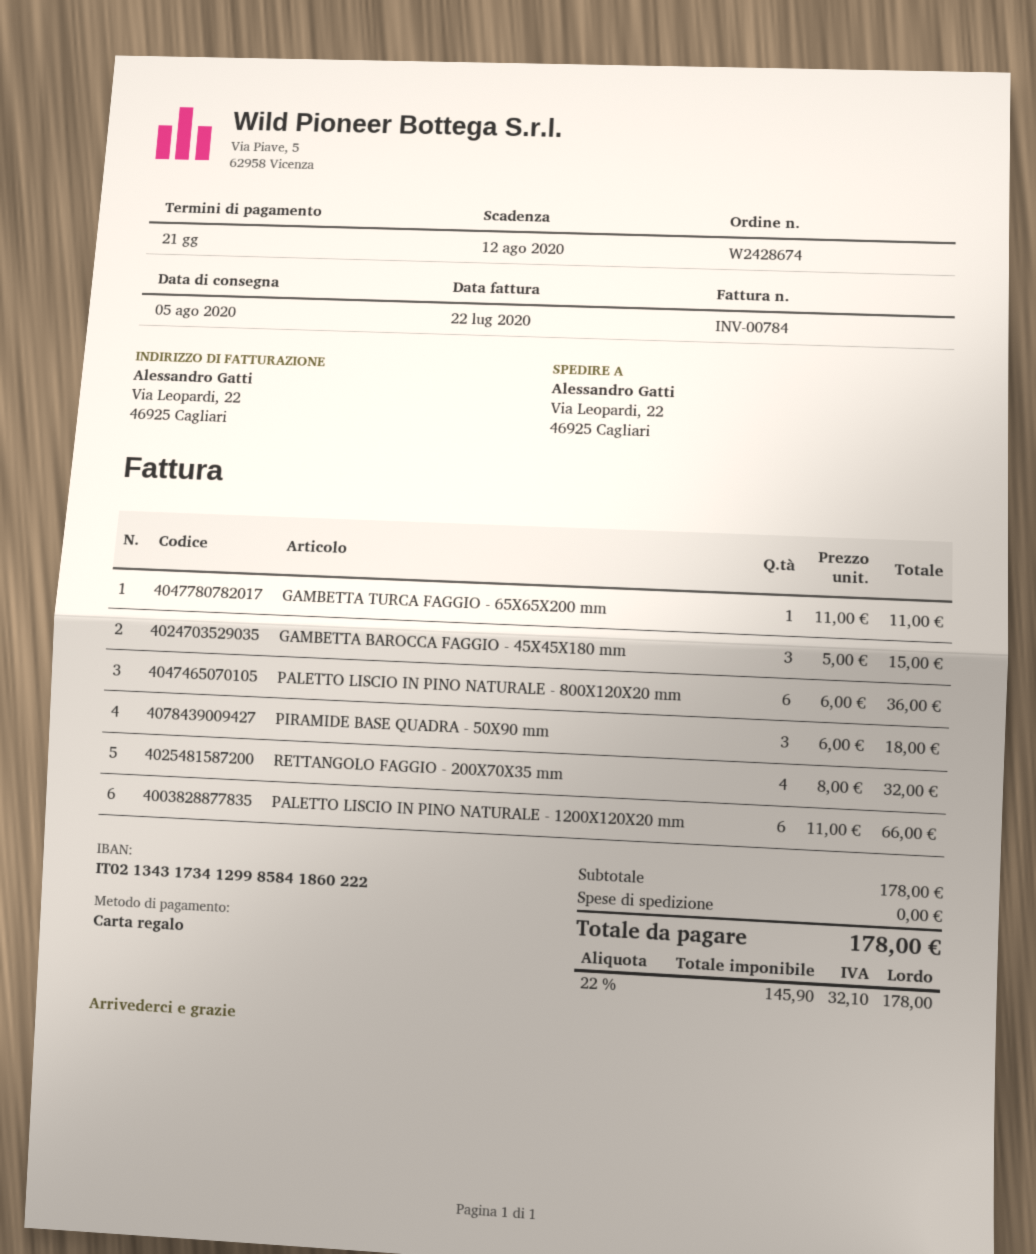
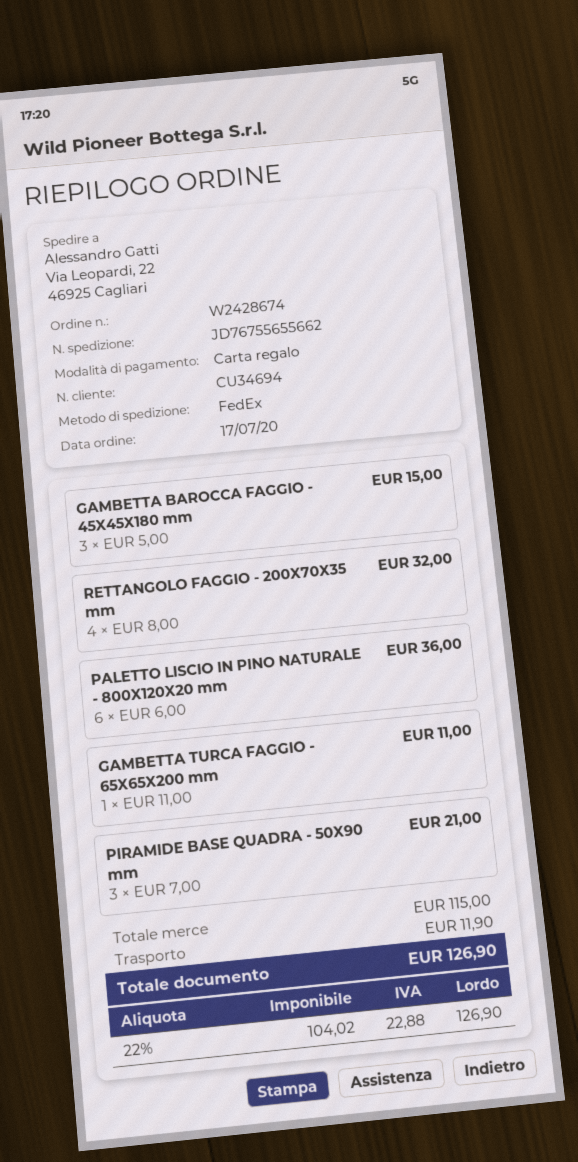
PIRAMIDE BASE QUADRA - 50X90 mm: 3 x 6.00 = 18.00 -> 3 x 7.00 = 21.00
PALETTO LISCIO IN PINO NATURALE - 1200X120X20 mm: 6 x 11.00 = 66.00 -> none
subtotal: 178.00 -> 115.00
shipping: 0.00 -> 11.90
net: 145.90 -> 104.02
tax: 22% = 32.10 -> 22% = 22.88
total: 178.00 -> 126.90

